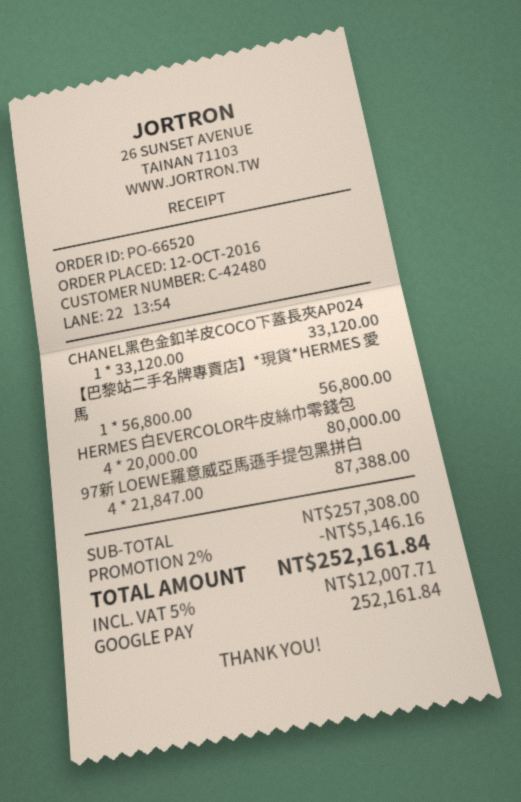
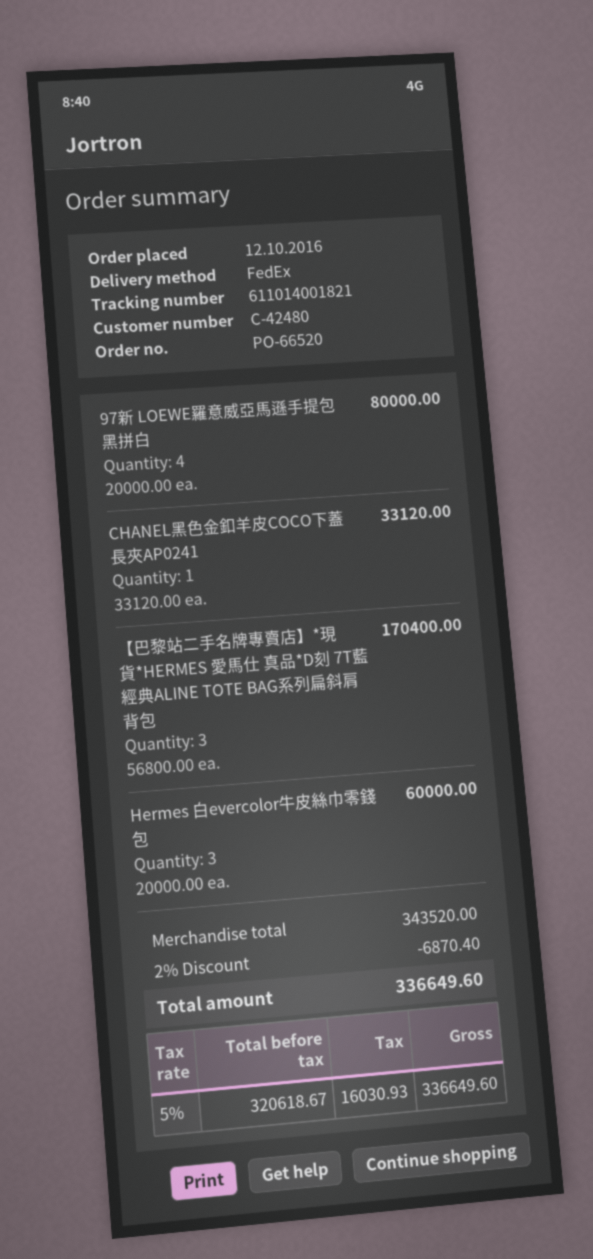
【巴黎站二手名牌專賣店】*現貨*HERMES 愛馬: 1 x 56800.00 = 56800.00 -> 3 x 56800.00 = 170400.00
HERMES 白EVERCOLOR牛皮絲巾零錢包: 4 x 20000.00 = 80000.00 -> 3 x 20000.00 = 60000.00
97新 LOEWE羅意威亞馬遜手提包黑拼白: 4 x 21847.00 = 87388.00 -> 4 x 20000.00 = 80000.00
subtotal: 257308.00 -> 343520.00
discount: 2% = 5146.16 -> 2% = 6870.40
tax: 5% = 12007.71 -> 5% = 16030.93
total: 252161.84 -> 336649.60

